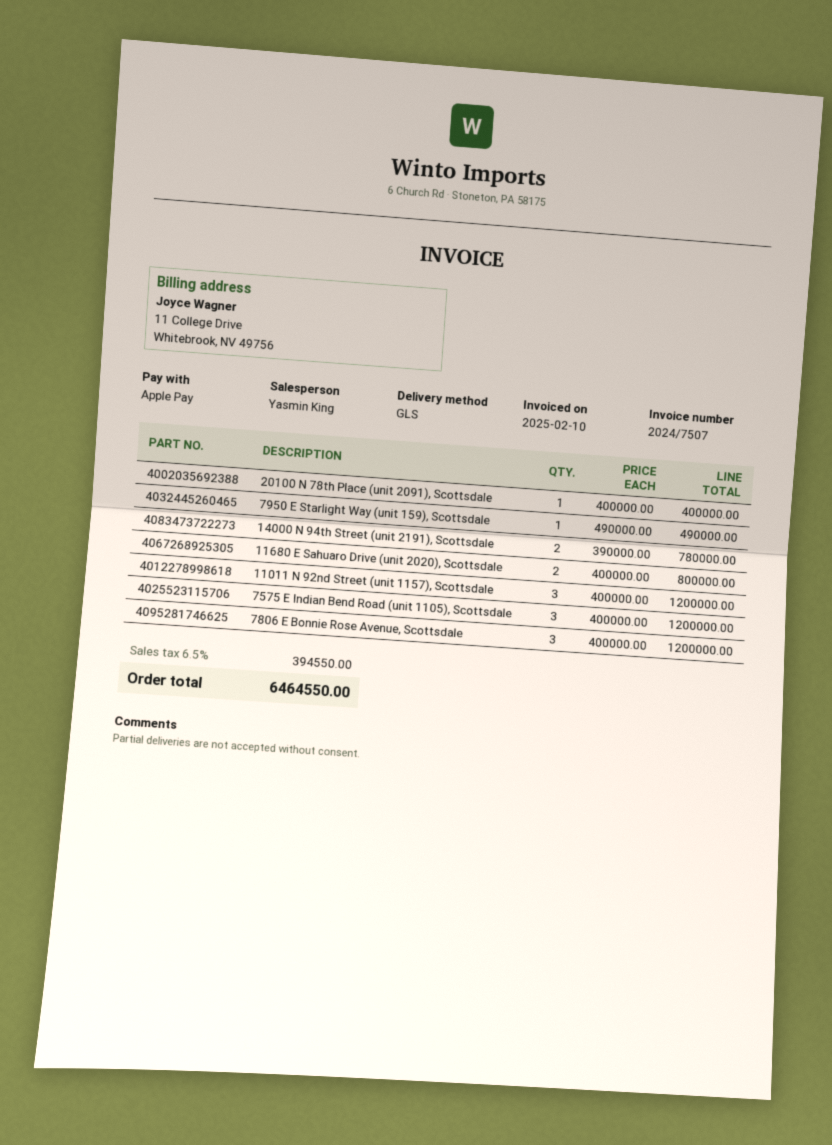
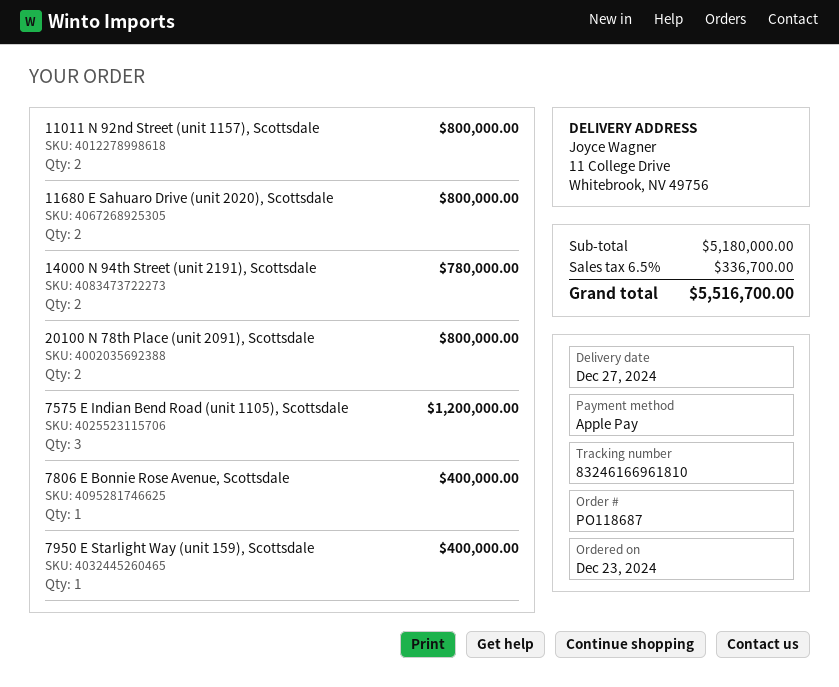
20100 N 78th Place (unit 2091), Scottsdale: 1 for 400000.00 -> 2 for 800000.00
7950 E Starlight Way (unit 159), Scottsdale: 1 for 490000.00 -> 1 for 400000.00
11011 N 92nd Street (unit 1157), Scottsdale: 3 for 1200000.00 -> 2 for 800000.00
7806 E Bonnie Rose Avenue, Scottsdale: 3 for 1200000.00 -> 1 for 400000.00
tax: 6.5% = 394550.00 -> 6.5% = 336700.00
total: 6464550.00 -> 5516700.00

